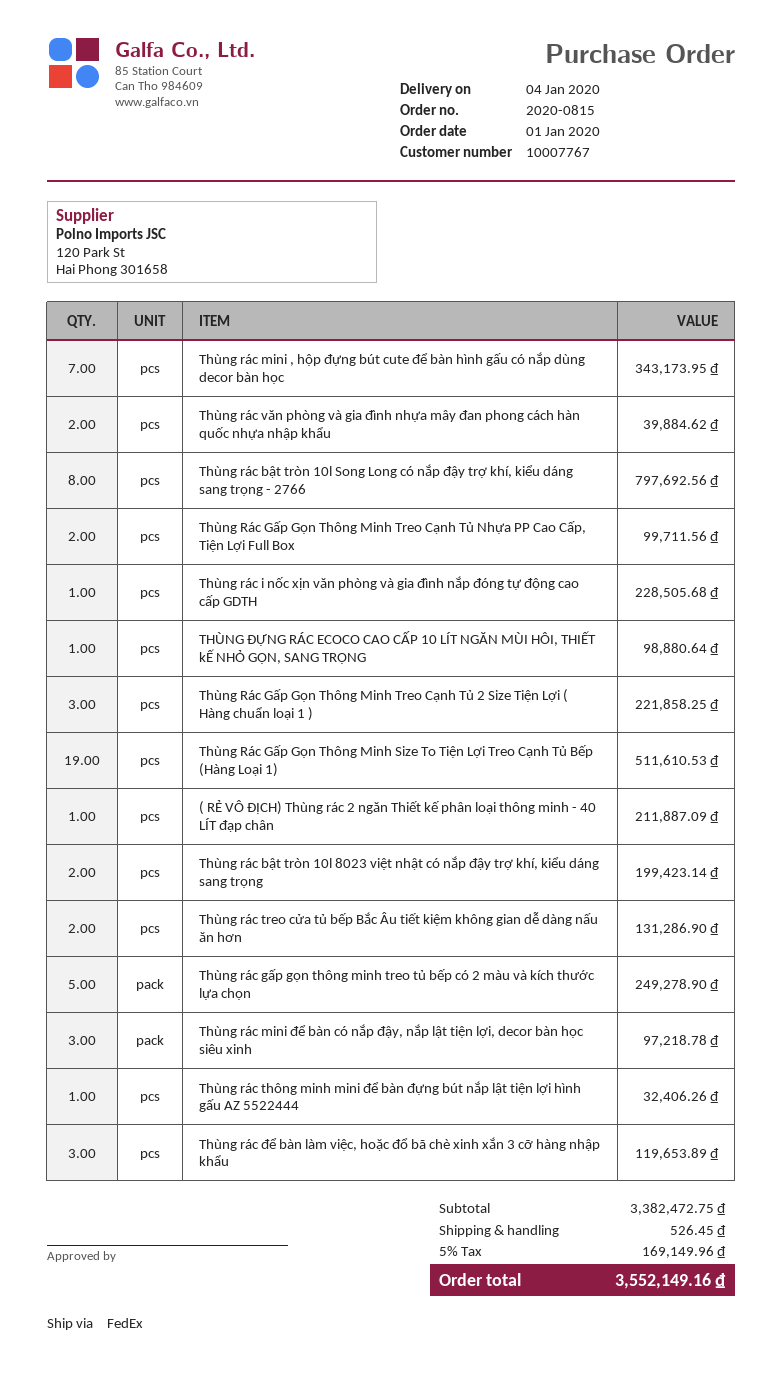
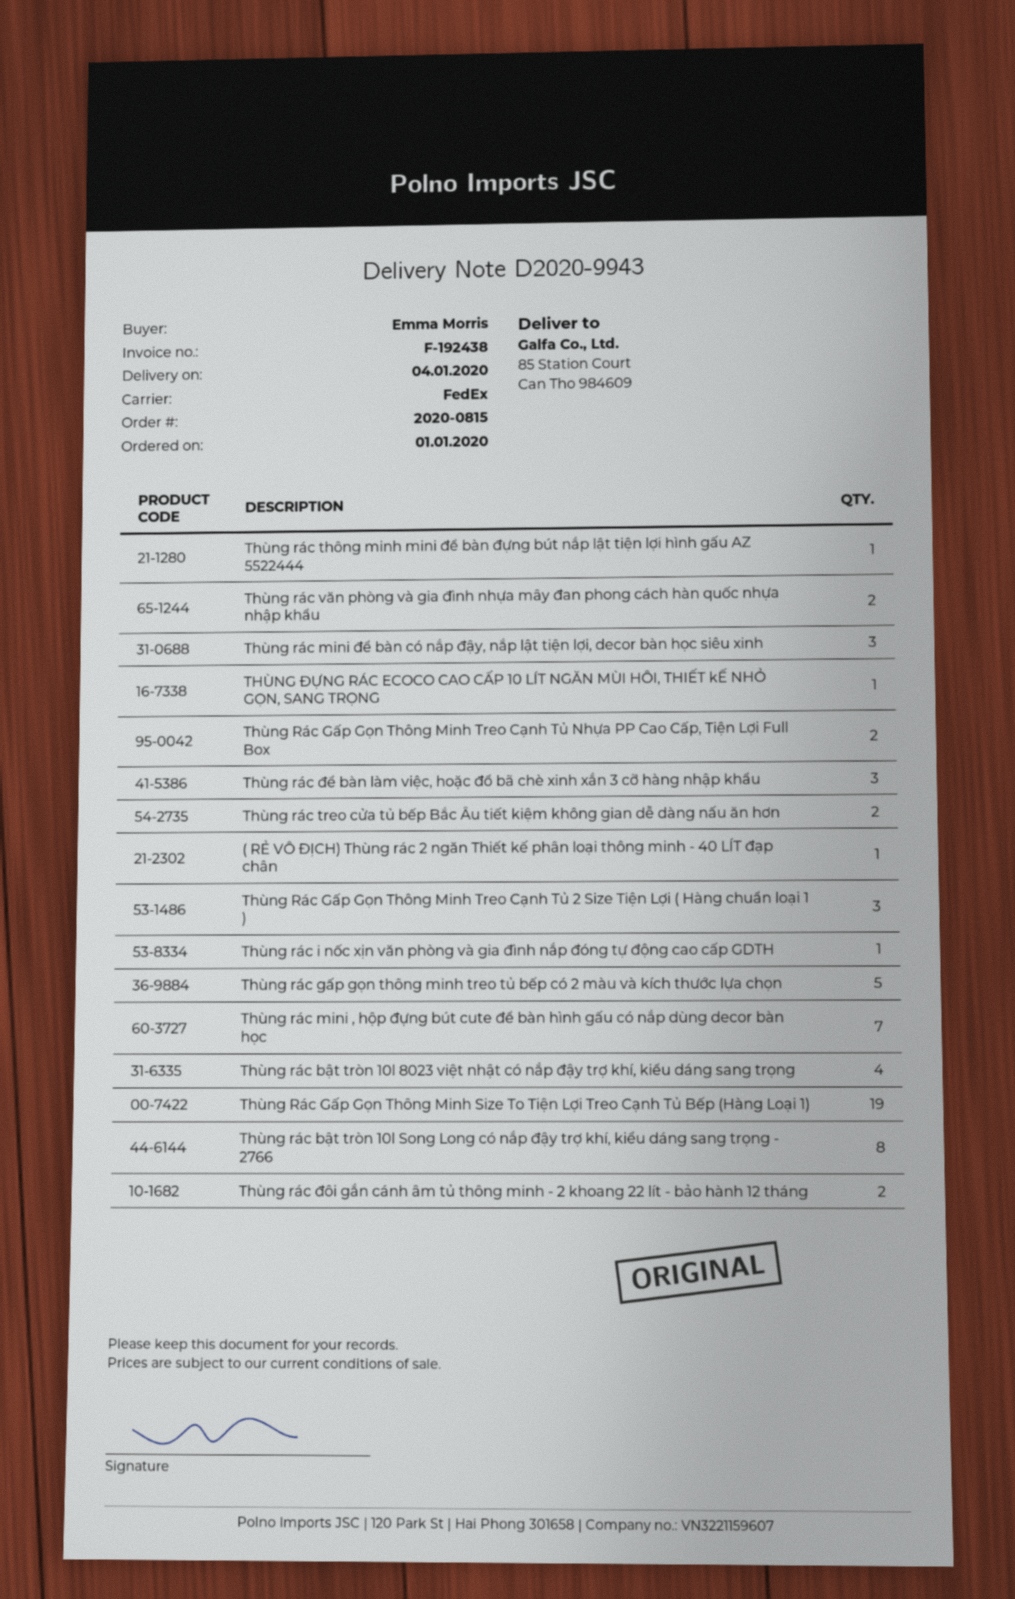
Thùng rác bật tròn 10l 8023 việt nhật có nắp đậy trợ khí, kiểu dáng sang trọng: 2 -> 4
Thùng rác đôi gắn cánh âm tủ thông minh - 2 khoang 22 lít - bảo hành 12 tháng: none -> 2

